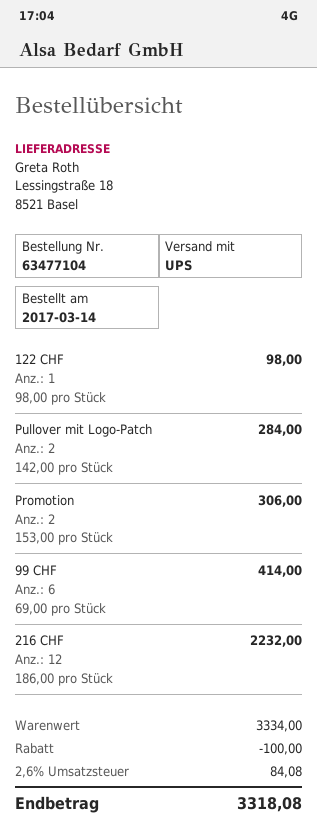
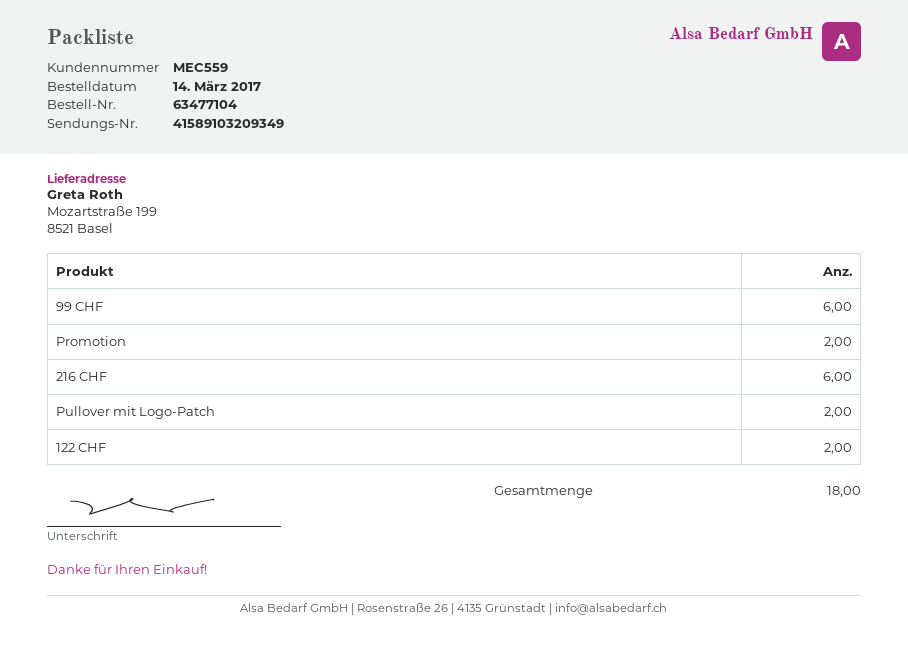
ship to: Lessingstraße 18, 8521 Basel -> Mozartstraße 199, 8521 Basel
122 CHF: 1 -> 2
216 CHF: 12 -> 6

